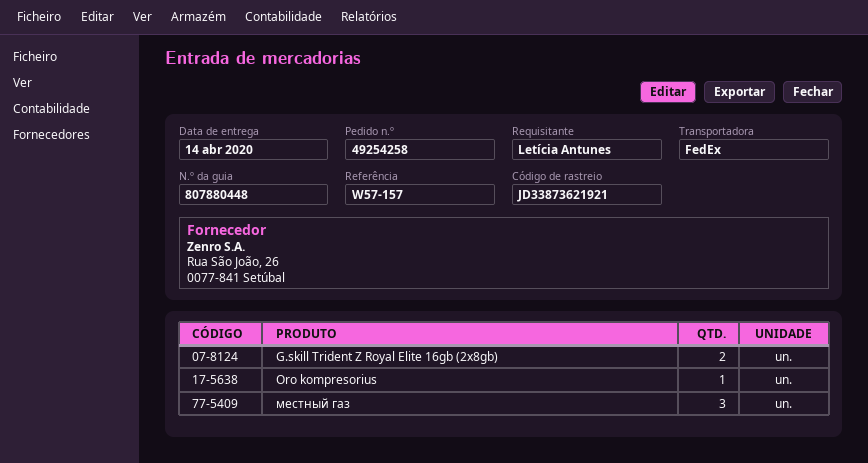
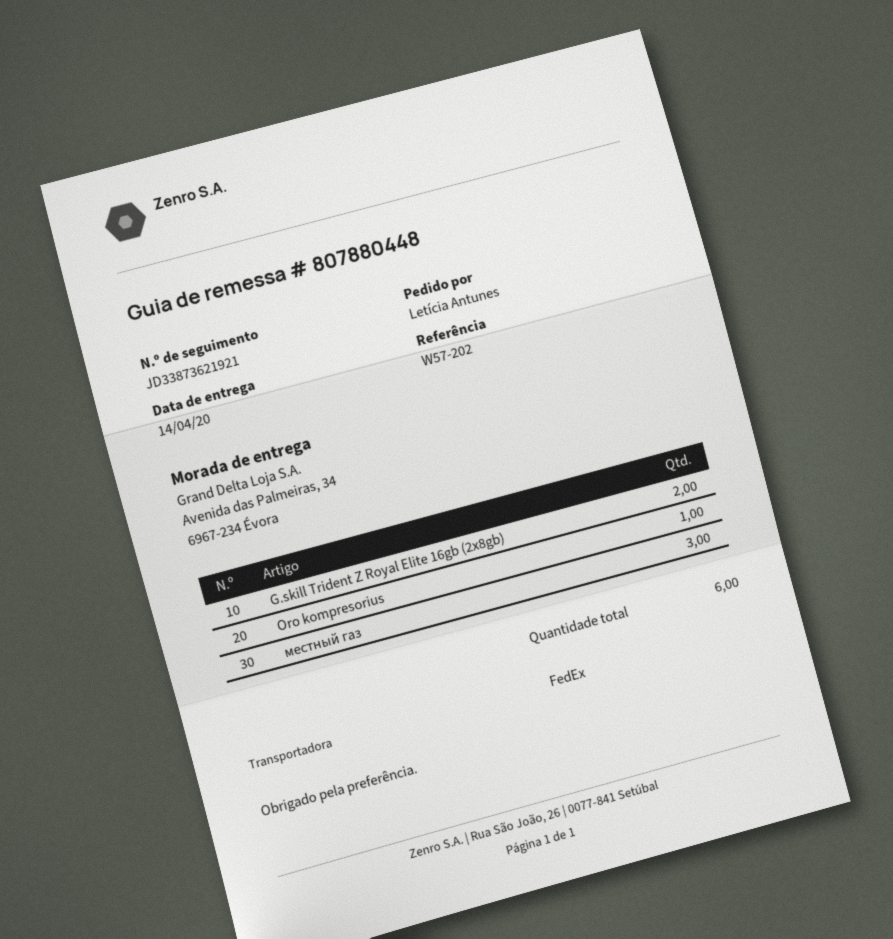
reference: W57-157 -> W57-202

